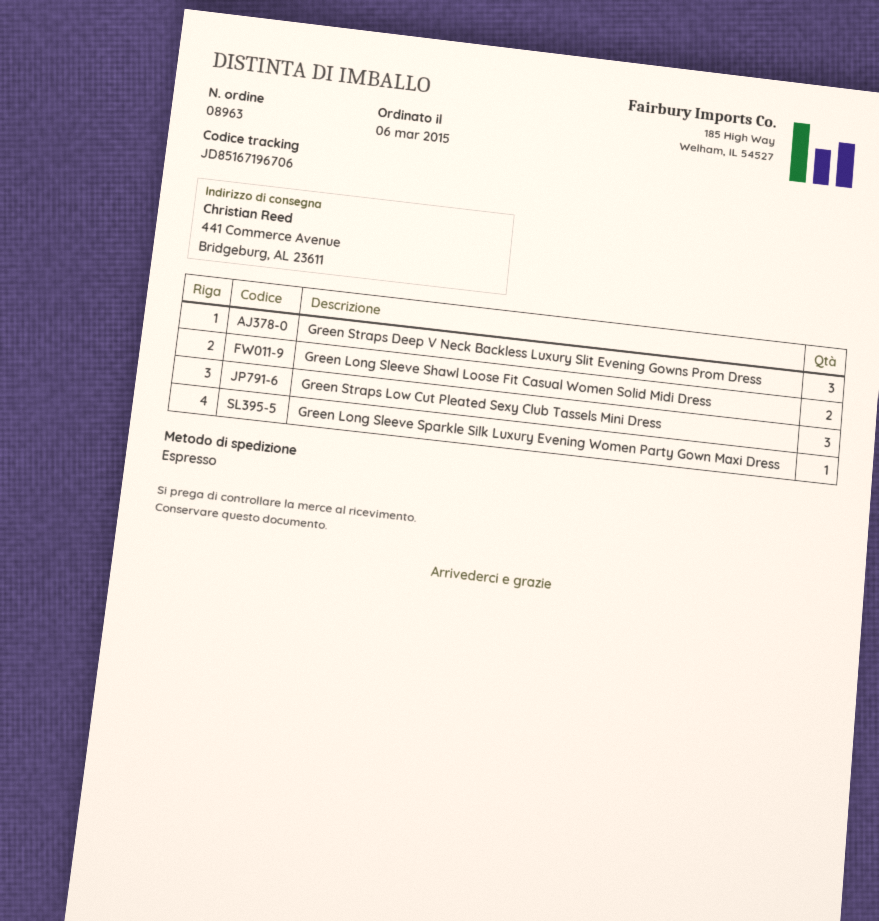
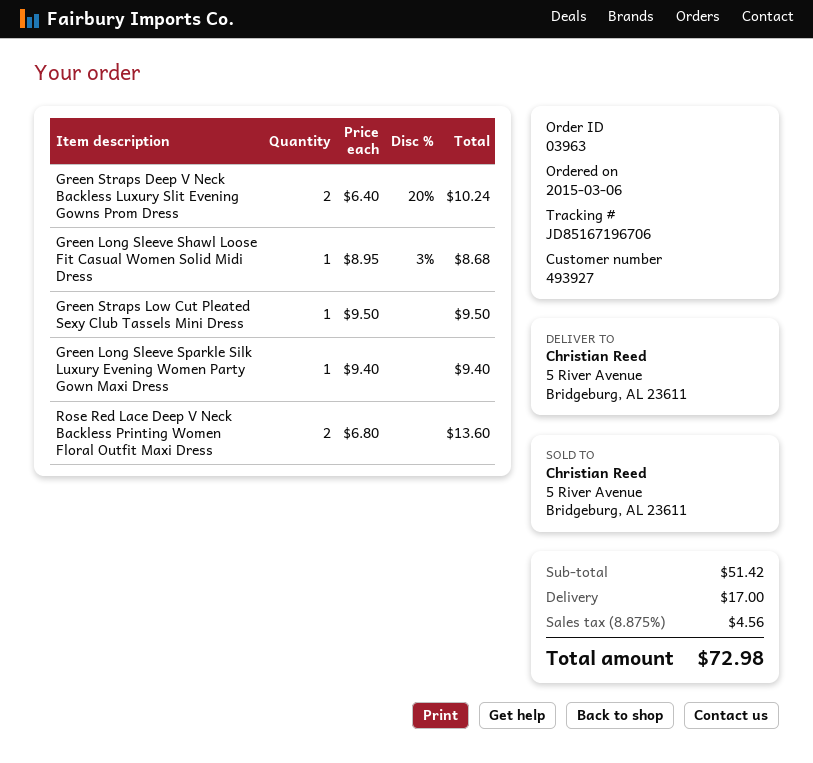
order number: 08963 -> 03963
ship to: 441 Commerce Avenue, Bridgeburg, AL 23611 -> 5 River Avenue, Bridgeburg, AL 23611
Green Straps Deep V Neck Backless Luxury Slit Evening Gowns Prom Dress: 3 -> 2
Green Long Sleeve Shawl Loose Fit Casual Women Solid Midi Dress: 2 -> 1
Green Straps Low Cut Pleated Sexy Club Tassels Mini Dress: 3 -> 1
Rose Red Lace Deep V Neck Backless Printing Women Floral Outfit Maxi Dress: none -> 2

